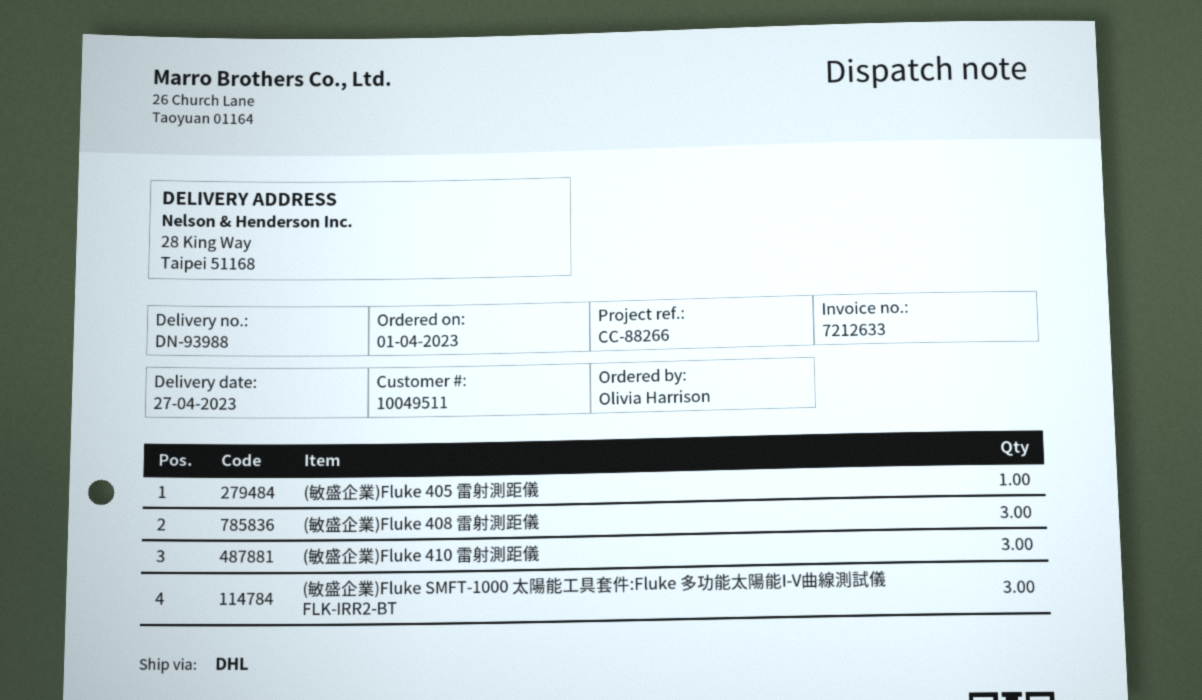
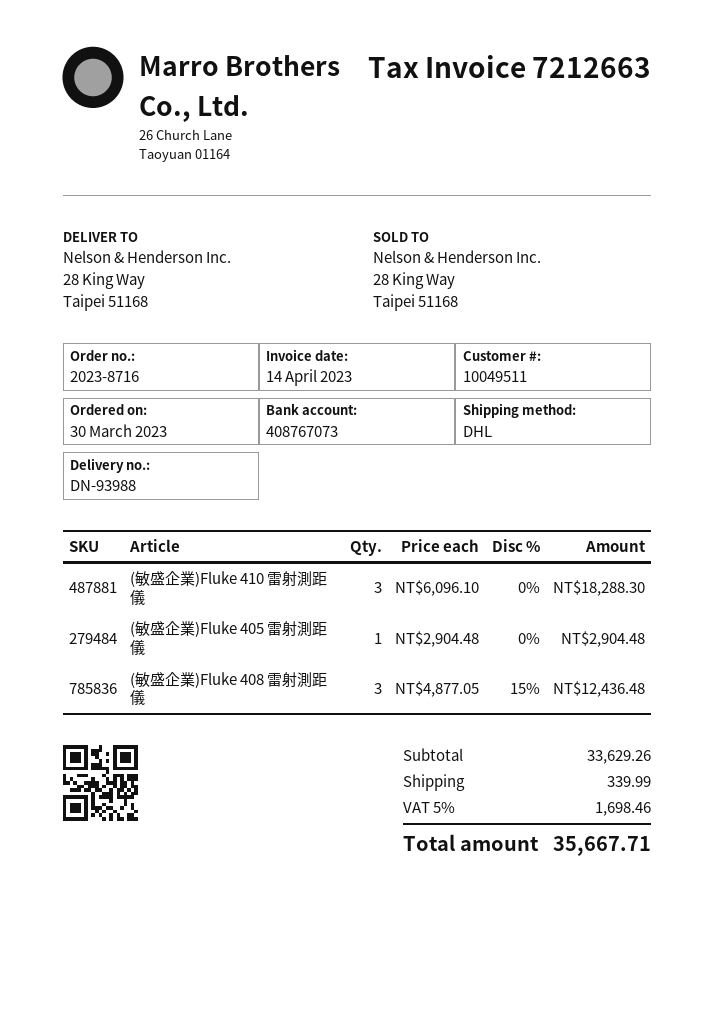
order date: 2023-04-01 -> 2023-03-30
invoice number: 7212633 -> 7212663
(敏盛企業)Fluke SMFT-1000 太陽能工具套件:Fluke 多功能太陽能I-V曲線測試儀 FLK-IRR2-BT: 3 -> none

